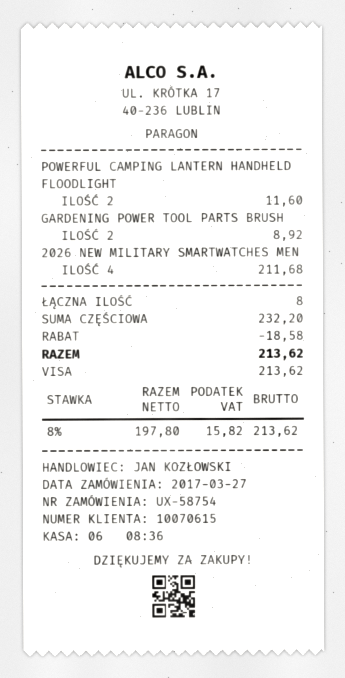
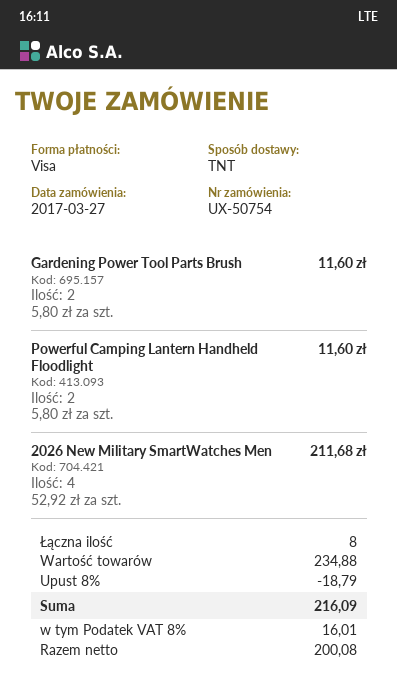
order number: UX-58754 -> UX-50754
GARDENING POWER TOOL PARTS BRUSH: 2 for 8.92 -> 2 for 11.60
subtotal: 232.20 -> 234.88
discount: 18.58 -> 18.79
net: 197.80 -> 200.08
tax: 8% = 15.82 -> 8% = 16.01
total: 213.62 -> 216.09

